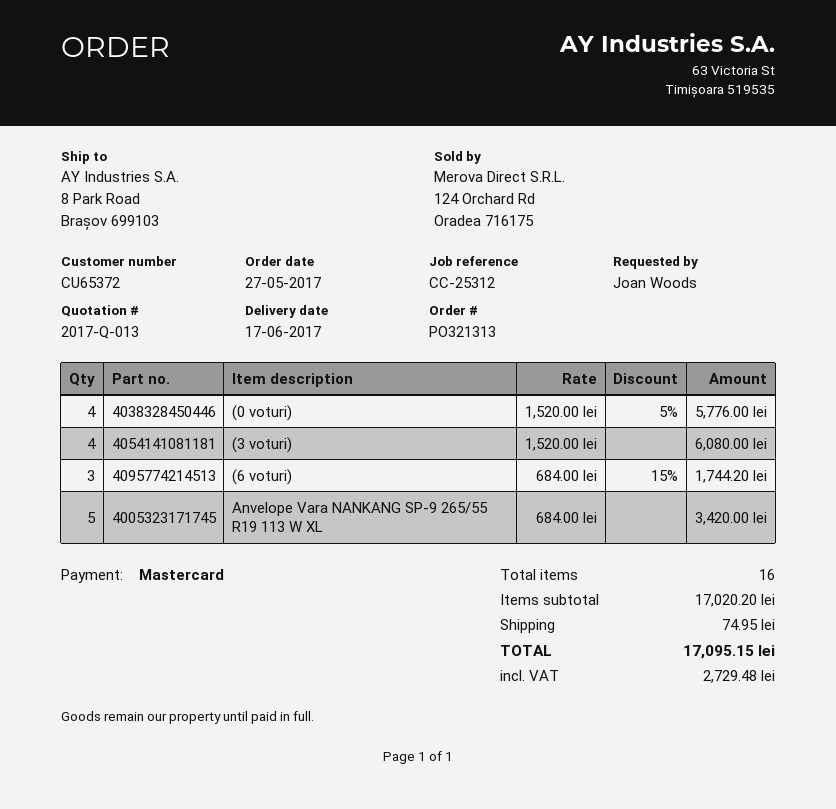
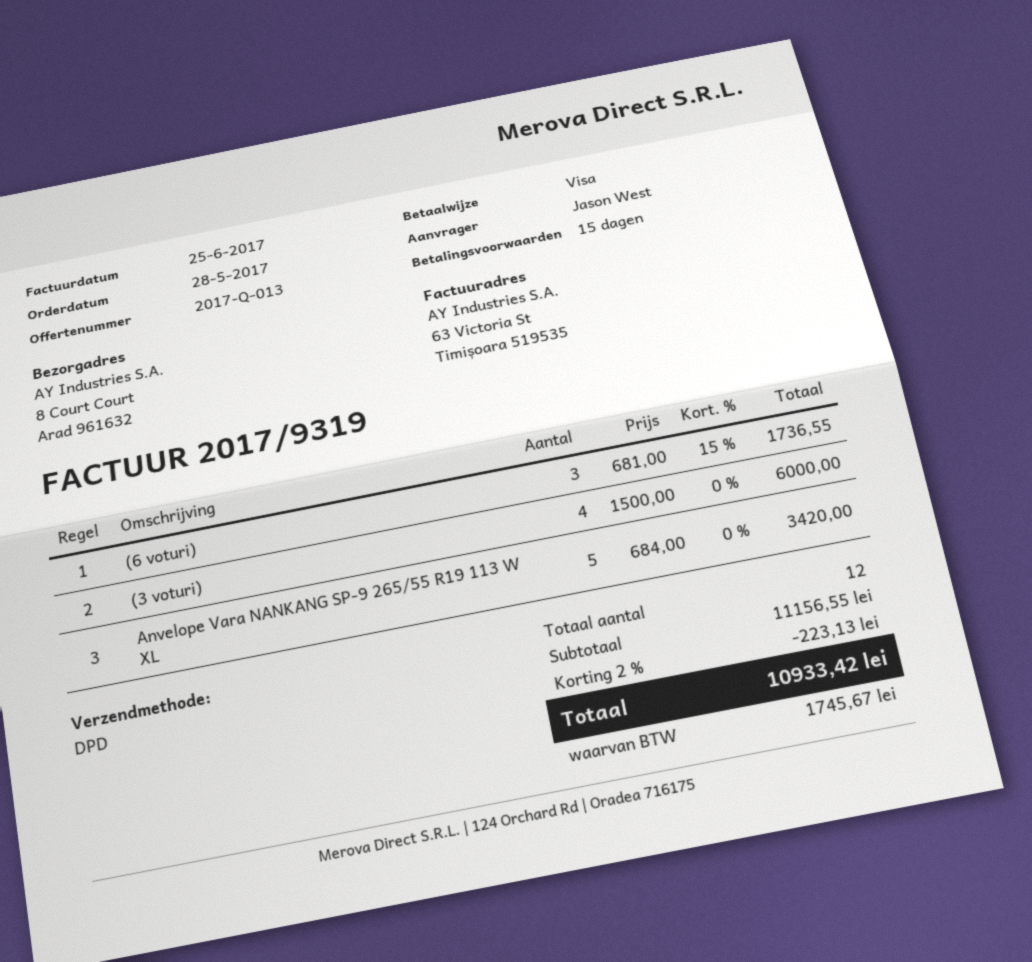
order date: 2017-05-27 -> 2017-05-28
ordered by: Joan Woods -> Jason West
payment method: Mastercard -> Visa
ship to: 8 Park Road, Brașov 699103 -> 8 Court Court, Arad 961632
(0 voturi): 4 x 1520.00 - 5% = 5776.00 -> none
(3 voturi): 4 x 1520.00 = 6080.00 -> 4 x 1500.00 = 6000.00
(6 voturi): 3 x 684.00 - 15% = 1744.20 -> 3 x 681.00 - 15% = 1736.55
total quantity: 16 -> 12
subtotal: 17020.20 -> 11156.55
discount: none -> 2% = 223.13
shipping: 74.95 -> none
tax: 2729.48 -> 1745.67
total: 17095.15 -> 10933.42

